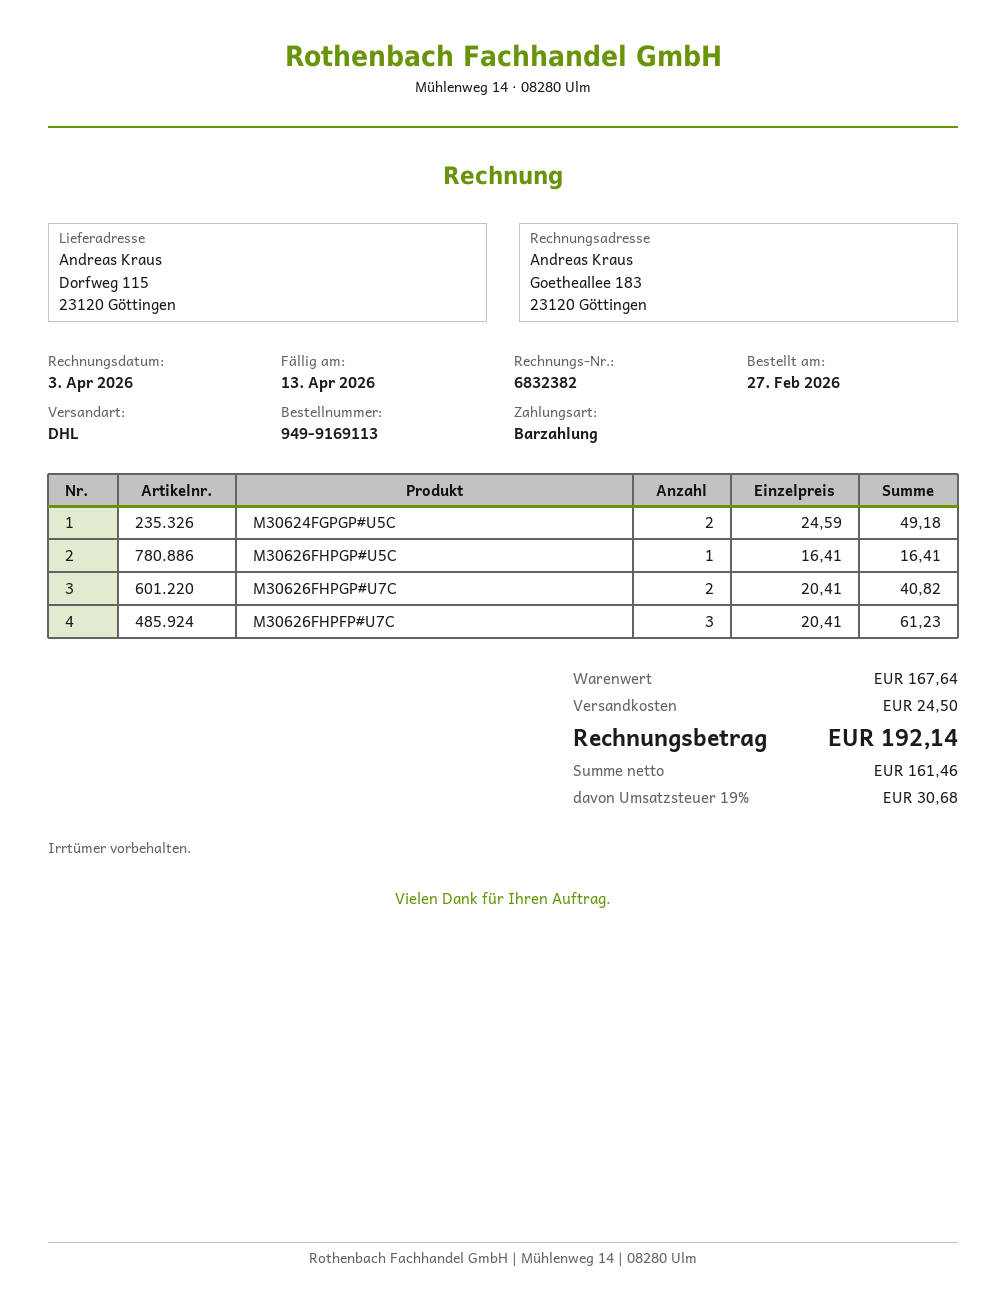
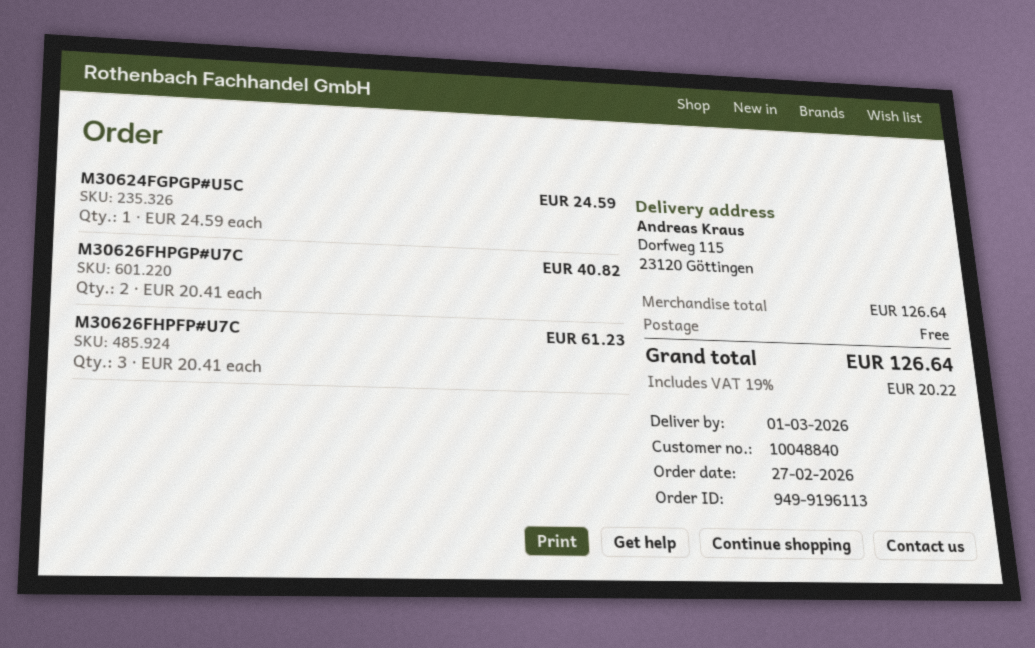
order number: 949-9169113 -> 949-9196113
M30624FGPGP#U5C: 2 x 24.59 = 49.18 -> 1 x 24.59 = 24.59
M30626FHPGP#U5C: 1 x 16.41 = 16.41 -> none
subtotal: 167.64 -> 126.64
shipping: 24.50 -> 0.00
tax: 19% = 30.68 -> 19% = 20.22
total: 192.14 -> 126.64

